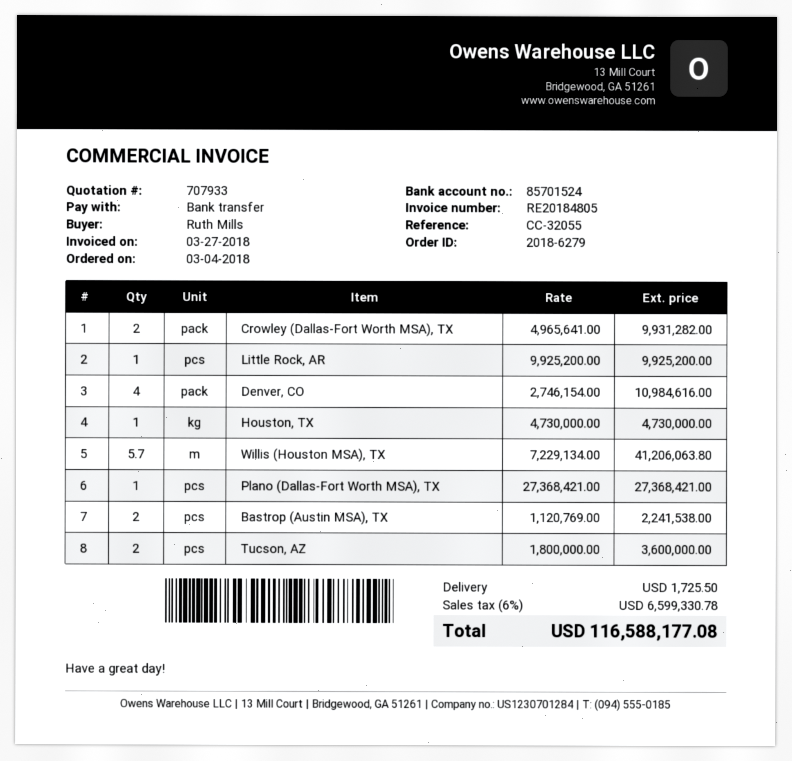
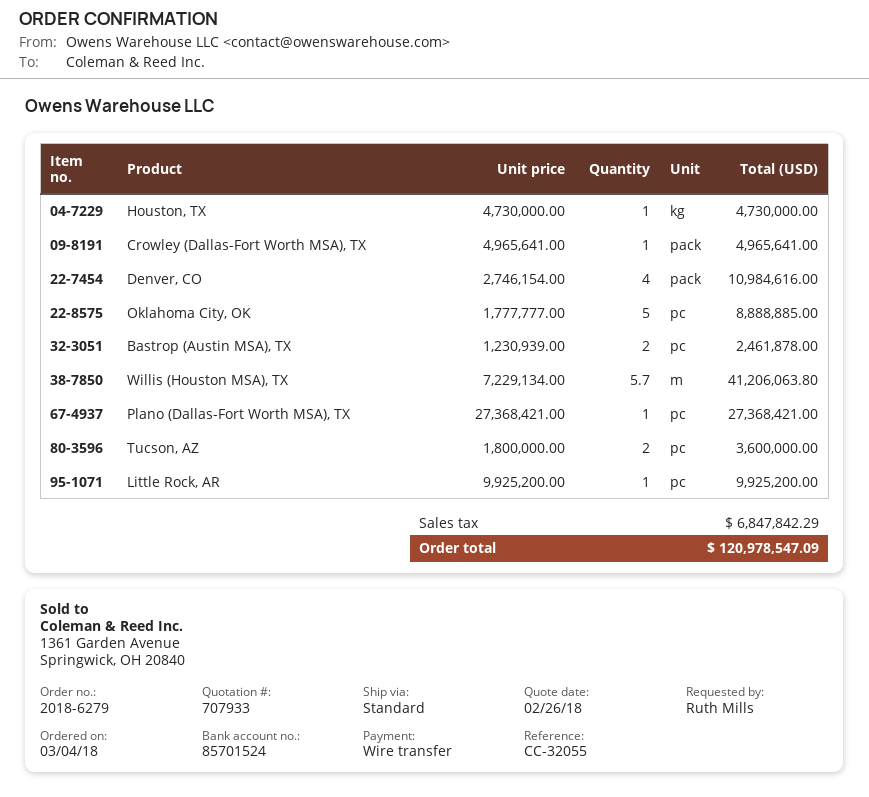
Crowley (Dallas-Fort Worth MSA), TX: 2 x 4965641.00 = 9931282.00 -> 1 x 4965641.00 = 4965641.00
Bastrop (Austin MSA), TX: 2 x 1120769.00 = 2241538.00 -> 2 x 1230939.00 = 2461878.00
Oklahoma City, OK: none -> 5 x 1777777.00 = 8888885.00
shipping: 1725.50 -> none
tax: 6599330.78 -> 6847842.29
total: 116588177.08 -> 120978547.09

